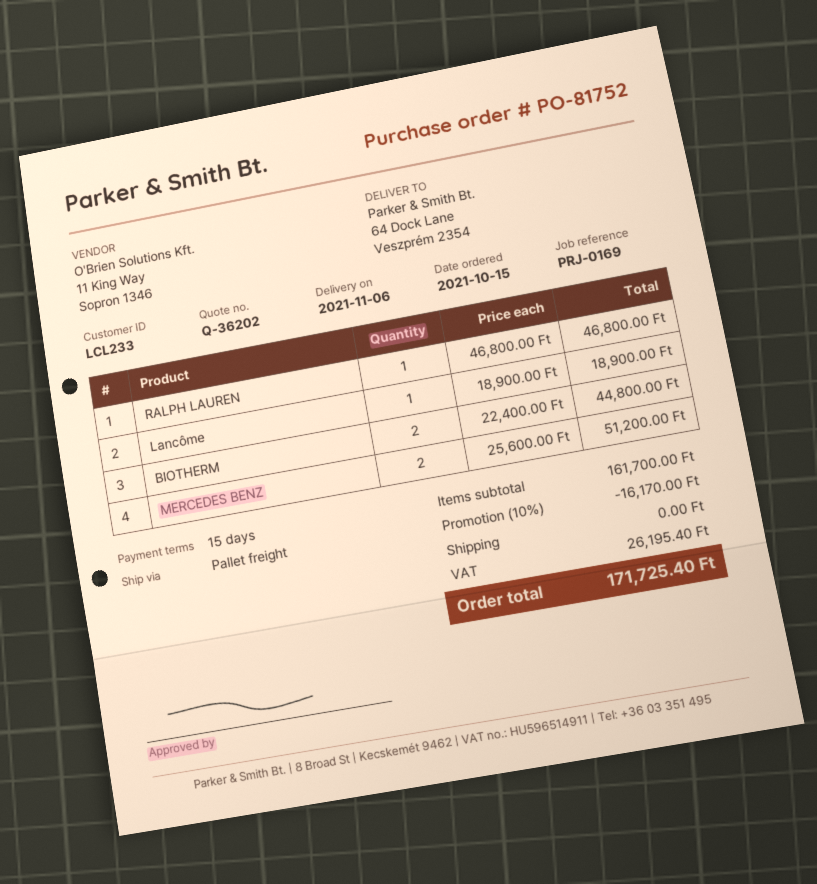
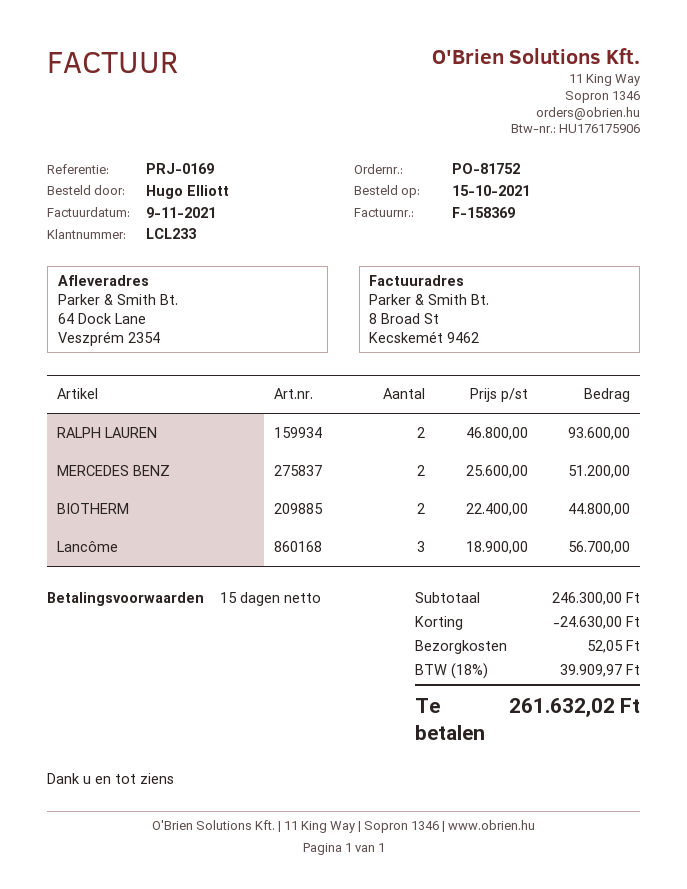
RALPH LAUREN: 1 x 46800.00 = 46800.00 -> 2 x 46800.00 = 93600.00
Lancôme: 1 x 18900.00 = 18900.00 -> 3 x 18900.00 = 56700.00
subtotal: 161700.00 -> 246300.00
discount: 16170.00 -> 24630.00
shipping: 0.00 -> 52.05
tax: 26195.40 -> 39909.97
total: 171725.40 -> 261632.02

